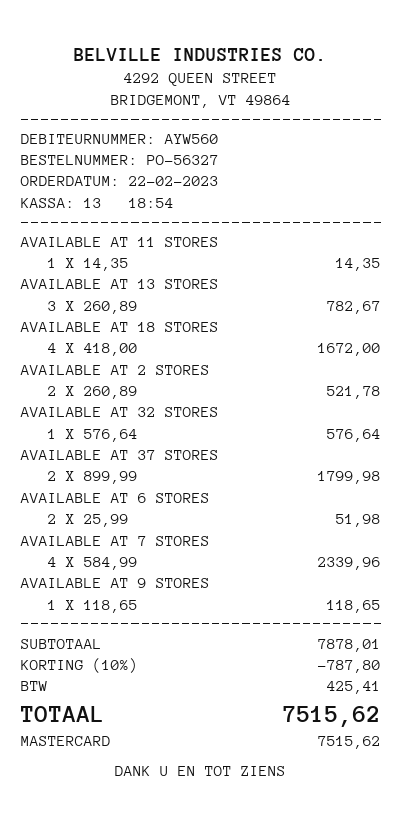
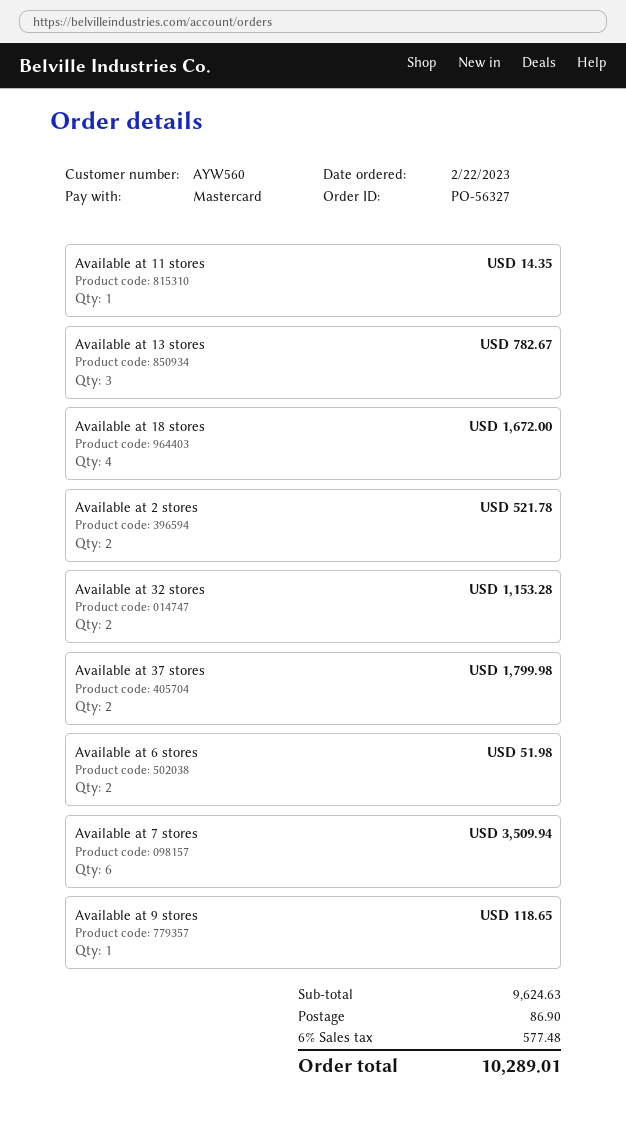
AVAILABLE AT 32 STORES: 1 for 576.64 -> 2 for 1153.28
AVAILABLE AT 7 STORES: 4 for 2339.96 -> 6 for 3509.94
subtotal: 7878.01 -> 9624.63
discount: 10% = 787.80 -> none
shipping: none -> 86.90
tax: 425.41 -> 577.48
total: 7515.62 -> 10289.01

